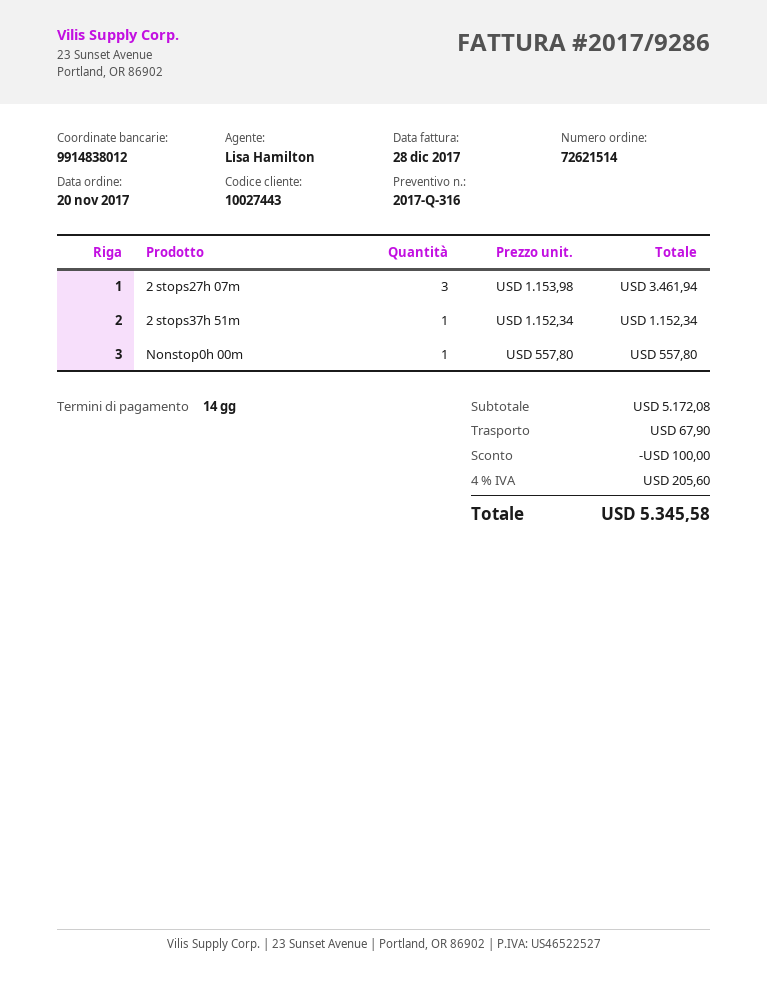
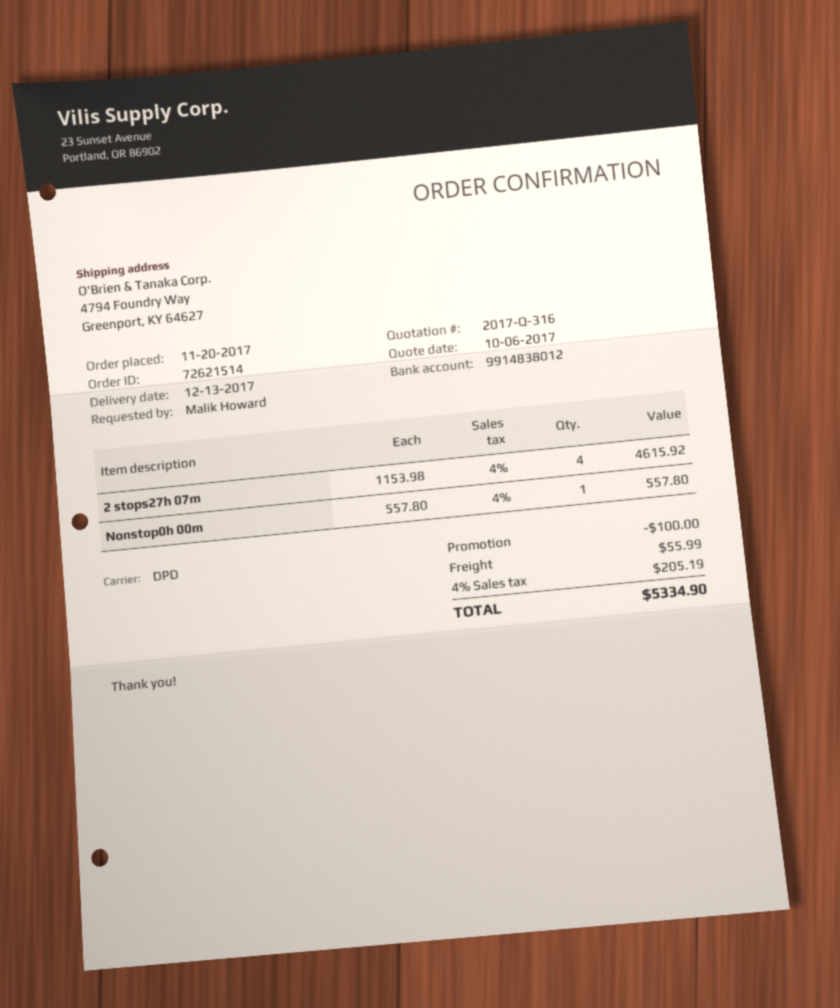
2 stops27h 07m: 3 x 1153.98 = 3461.94 -> 4 x 1153.98 = 4615.92
2 stops37h 51m: 1 x 1152.34 = 1152.34 -> none
shipping: 67.90 -> 55.99
tax: 4% = 205.60 -> 4% = 205.19
total: 5345.58 -> 5334.90

